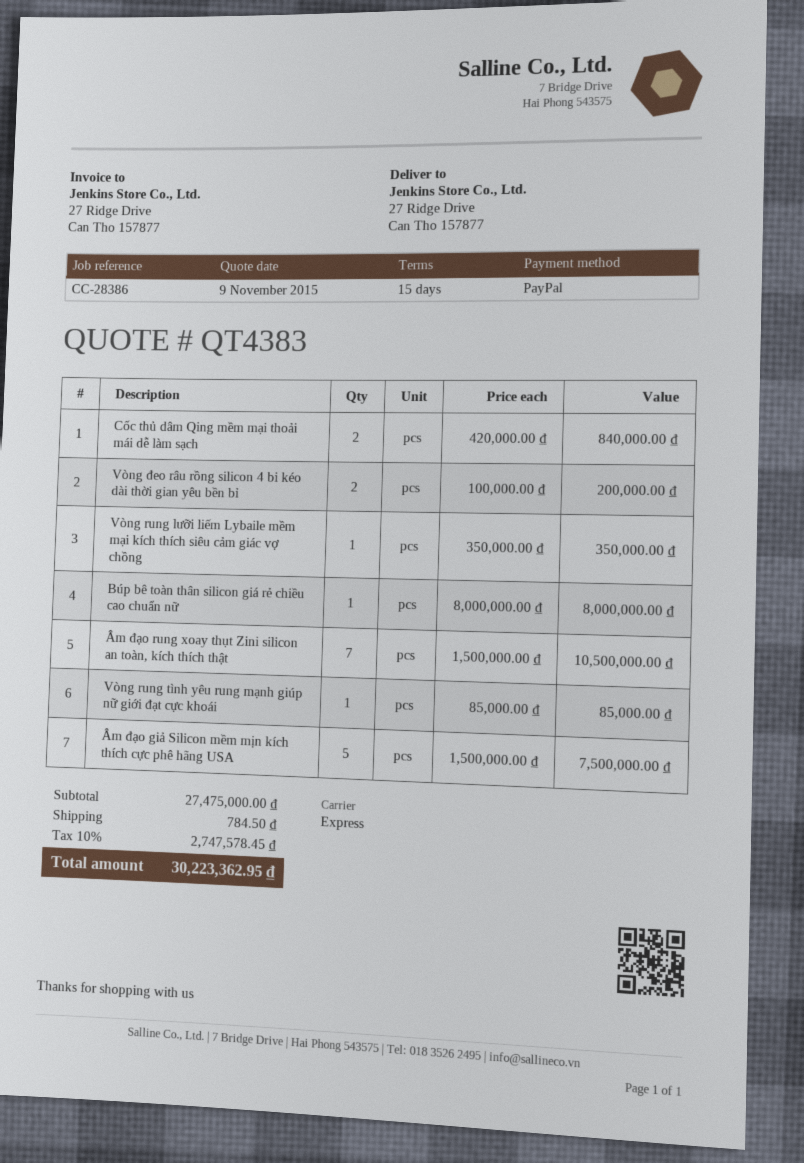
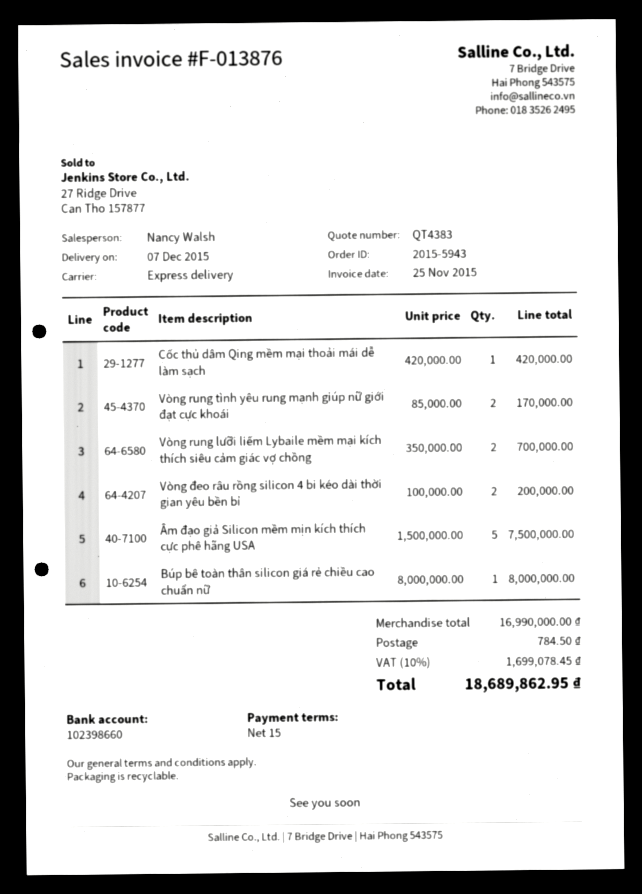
Cốc thủ dâm Qing mềm mại thoải mái dễ làm sạch: 2 x 420000.00 = 840000.00 -> 1 x 420000.00 = 420000.00
Vòng rung lưỡi liếm Lybaile mềm mại kích thích siêu cảm giác vợ chồng: 1 x 350000.00 = 350000.00 -> 2 x 350000.00 = 700000.00
Âm đạo rung xoay thụt Zini silicon an toàn, kích thích thật: 7 x 1500000.00 = 10500000.00 -> none
Vòng rung tình yêu rung mạnh giúp nữ giới đạt cực khoái: 1 x 85000.00 = 85000.00 -> 2 x 85000.00 = 170000.00
subtotal: 27475000.00 -> 16990000.00
tax: 10% = 2747578.45 -> 10% = 1699078.45
total: 30223362.95 -> 18689862.95

